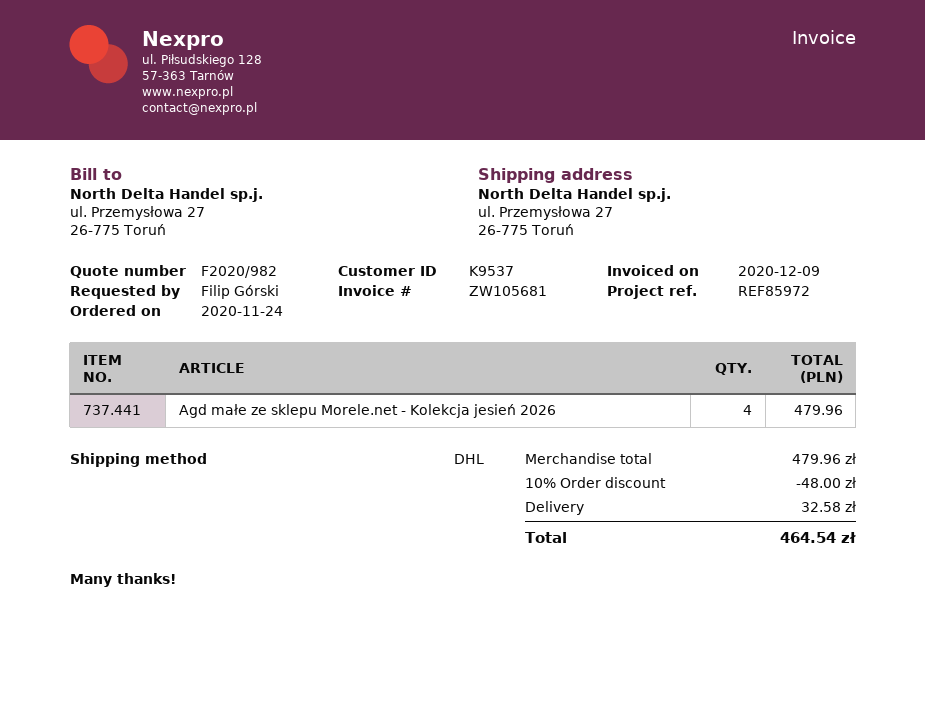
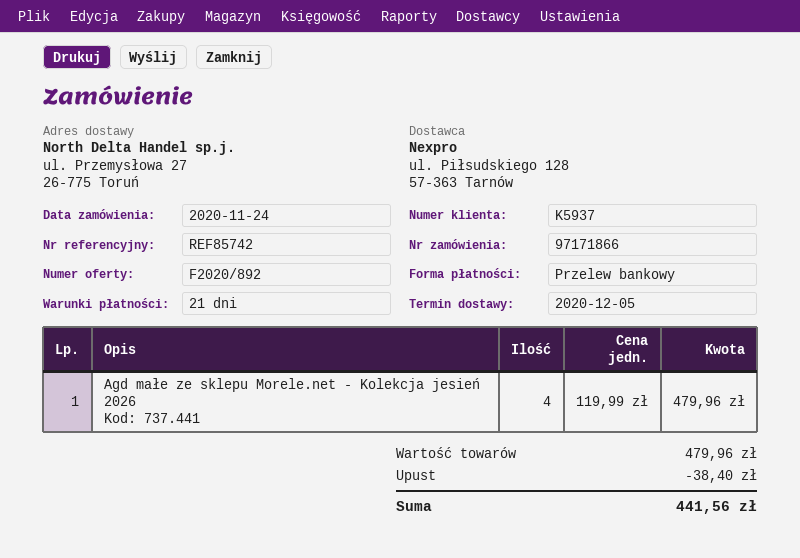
quote number: F2020/982 -> F2020/892
customer number: K9537 -> K5937
reference: REF85972 -> REF85742
discount: 48.00 -> 38.40
shipping: 32.58 -> none
total: 464.54 -> 441.56

